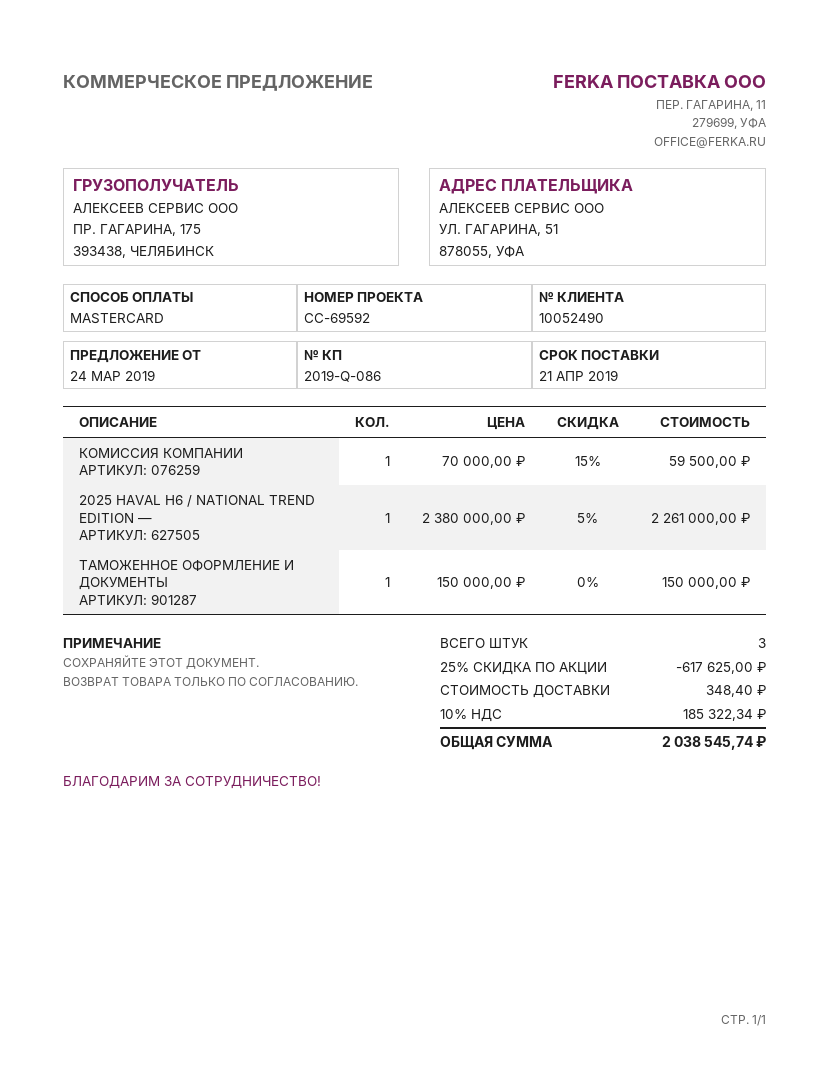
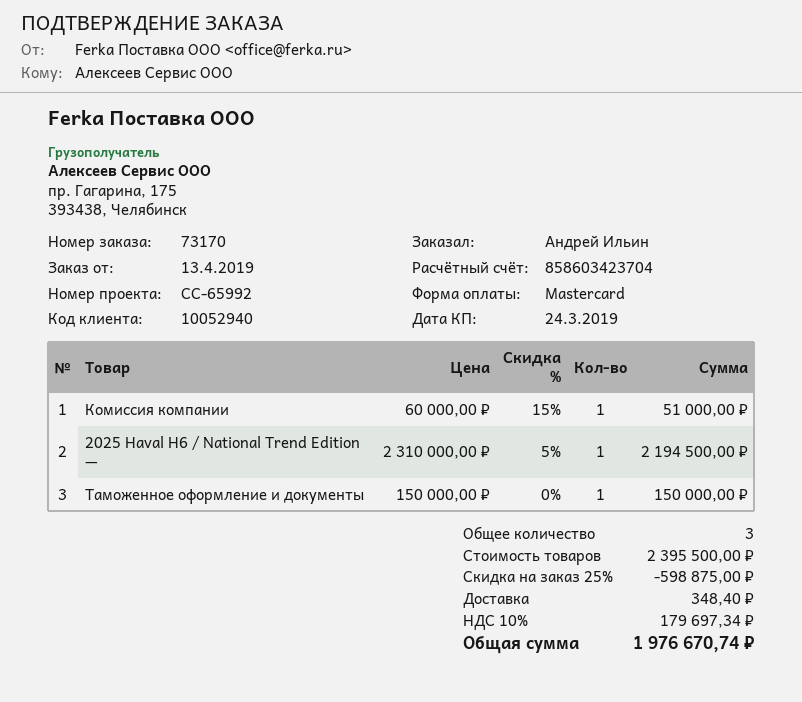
customer number: 10052490 -> 10052940
reference: CC-69592 -> CC-65992
КОМИССИЯ КОМПАНИИ: 1 x 70000.00 - 15% = 59500.00 -> 1 x 60000.00 - 15% = 51000.00
2025 HAVAL H6 / NATIONAL TREND EDITION —: 1 x 2380000.00 - 5% = 2261000.00 -> 1 x 2310000.00 - 5% = 2194500.00
discount: 25% = 617625.00 -> 25% = 598875.00
tax: 10% = 185322.34 -> 10% = 179697.34
total: 2038545.74 -> 1976670.74

